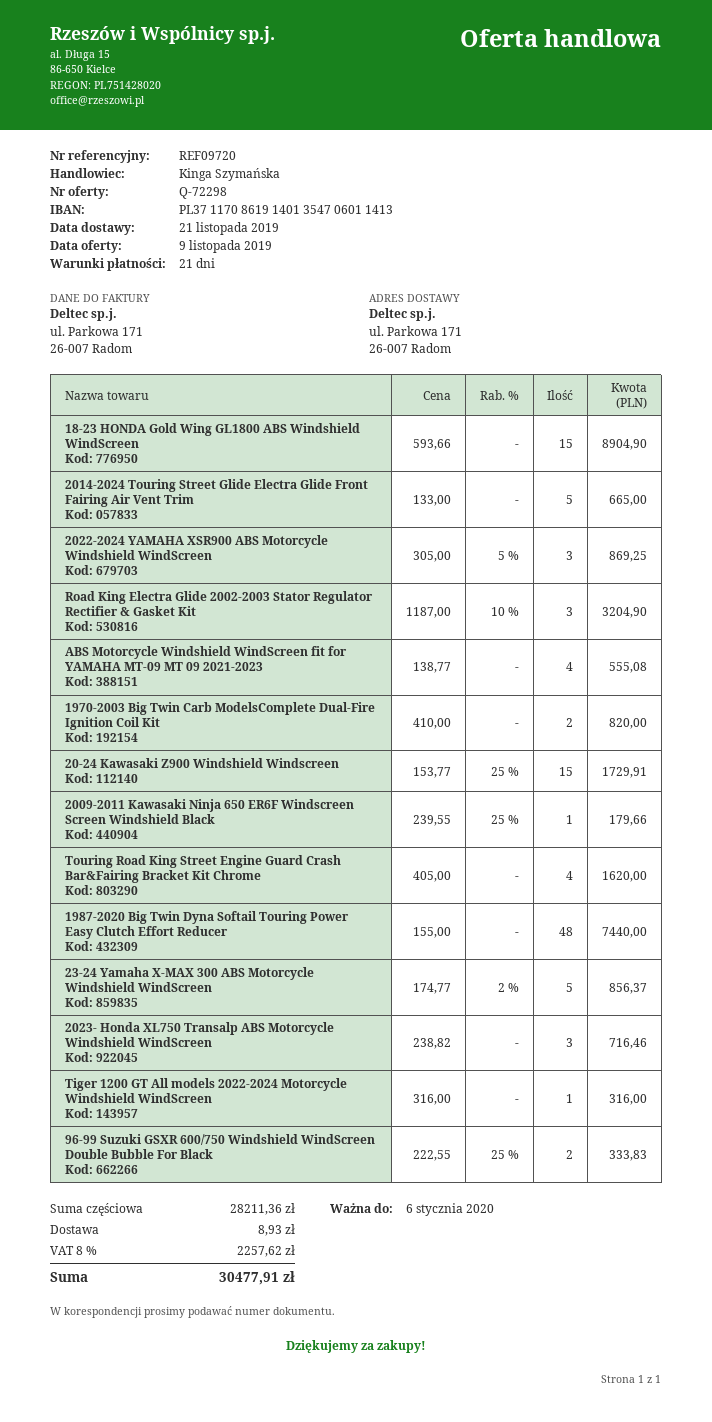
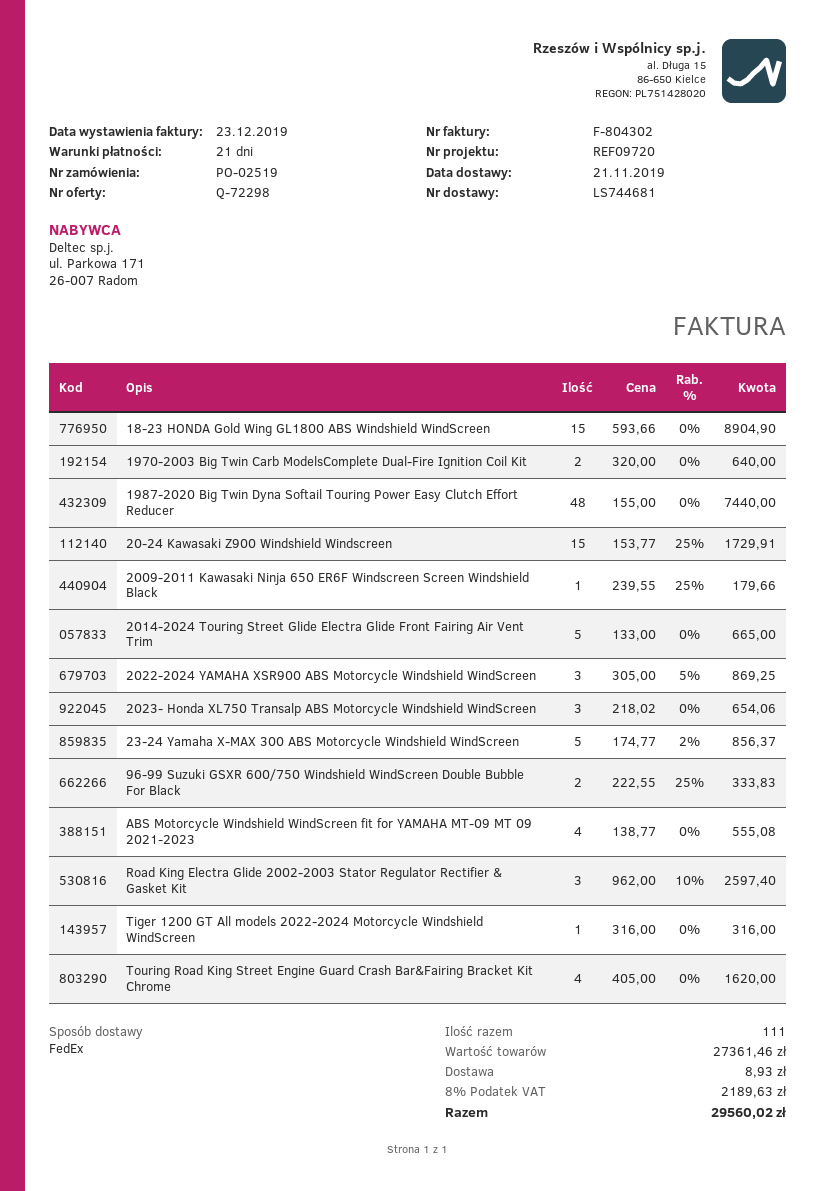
Road King Electra Glide 2002-2003 Stator Regulator Rectifier & Gasket Kit: 3 x 1187.00 - 10% = 3204.90 -> 3 x 962.00 - 10% = 2597.40
1970-2003 Big Twin Carb ModelsComplete Dual-Fire Ignition Coil Kit: 2 x 410.00 = 820.00 -> 2 x 320.00 = 640.00
2023- Honda XL750 Transalp ABS Motorcycle Windshield WindScreen: 3 x 238.82 = 716.46 -> 3 x 218.02 = 654.06
subtotal: 28211.36 -> 27361.46
tax: 8% = 2257.62 -> 8% = 2189.63
total: 30477.91 -> 29560.02

